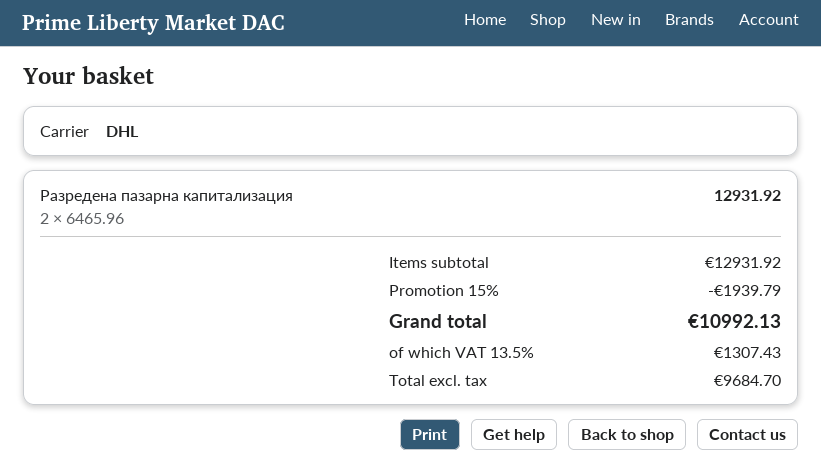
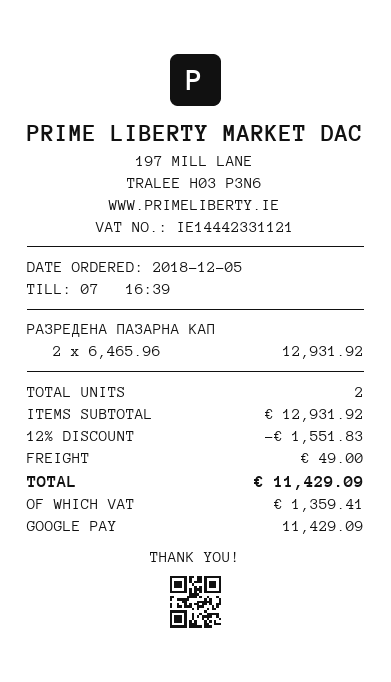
discount: 15% = 1939.79 -> 12% = 1551.83
shipping: none -> 49.00
tax: 1307.43 -> 1359.41
total: 10992.13 -> 11429.09

